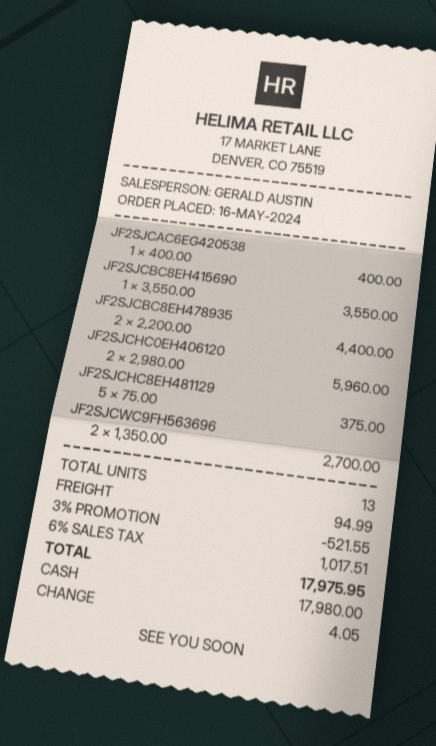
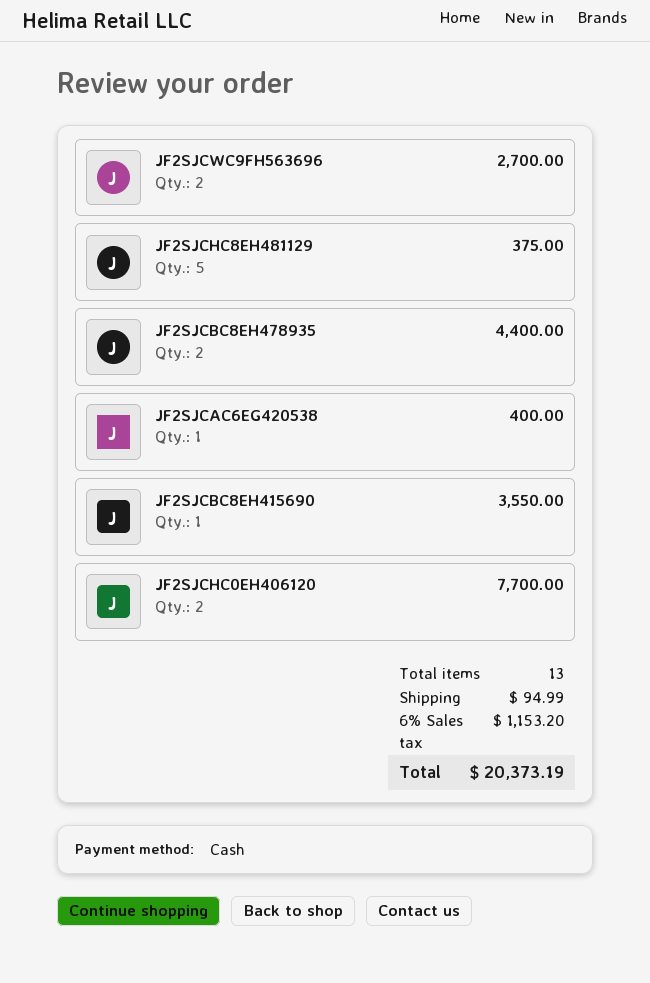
JF2SJCHC0EH406120: 2 for 5960.00 -> 2 for 7700.00
discount: 3% = 521.55 -> none
tax: 6% = 1017.51 -> 6% = 1153.20
total: 17975.95 -> 20373.19

